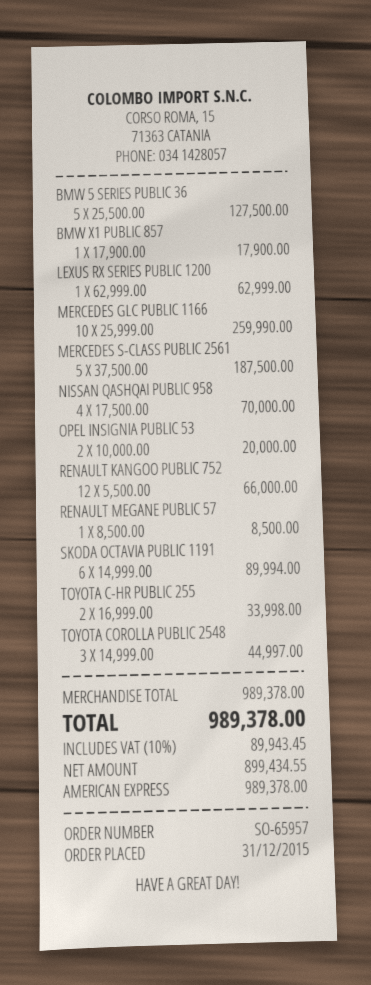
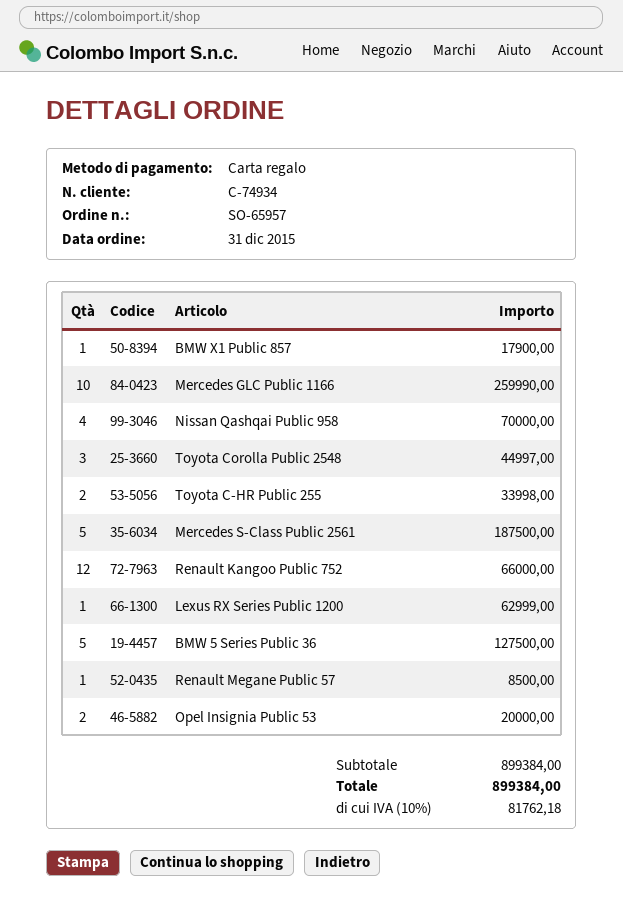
payment method: American Express -> gift card
SKODA OCTAVIA PUBLIC 1191: 6 for 89994.00 -> none
subtotal: 989378.00 -> 899384.00
tax: 10% = 89943.45 -> 10% = 81762.18
total: 989378.00 -> 899384.00

